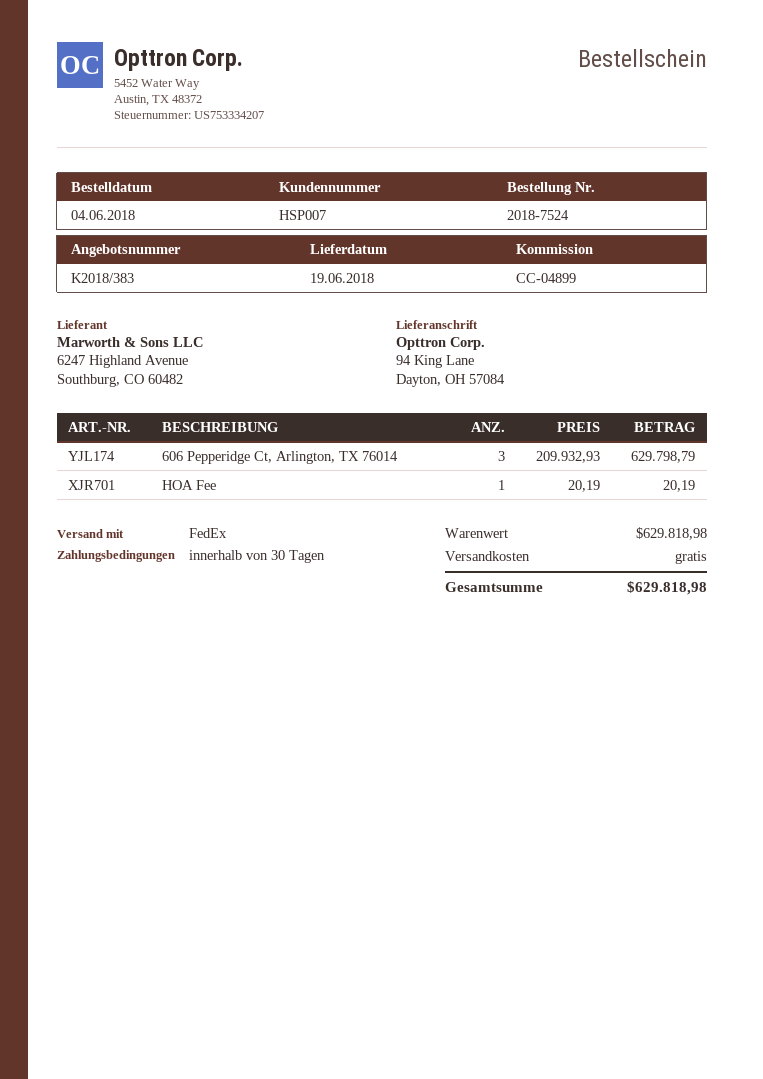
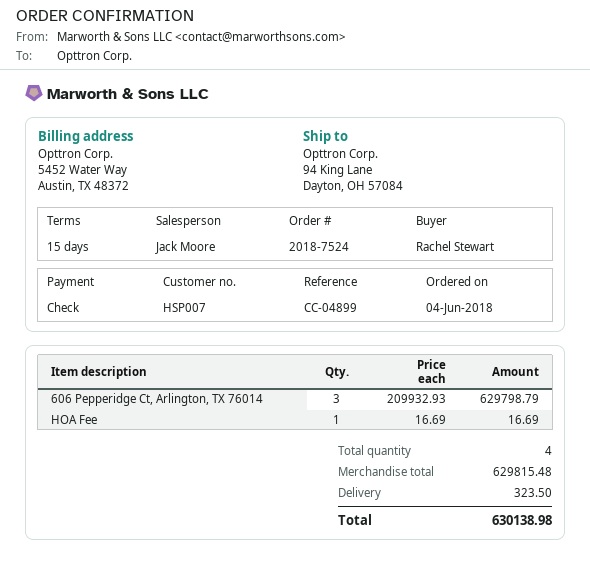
payment terms: 30 days -> 15 days
HOA Fee: 1 x 20.19 = 20.19 -> 1 x 16.69 = 16.69
subtotal: 629818.98 -> 629815.48
shipping: 0.00 -> 323.50
total: 629818.98 -> 630138.98

